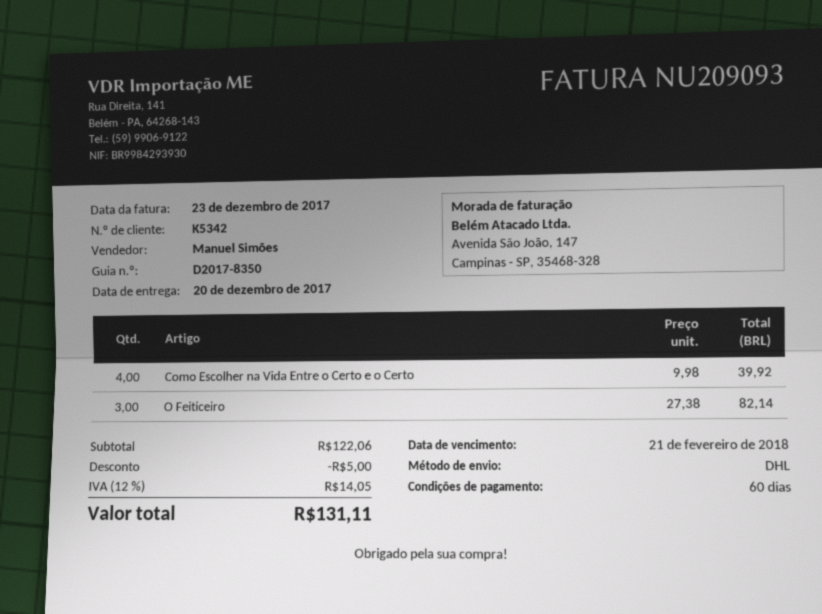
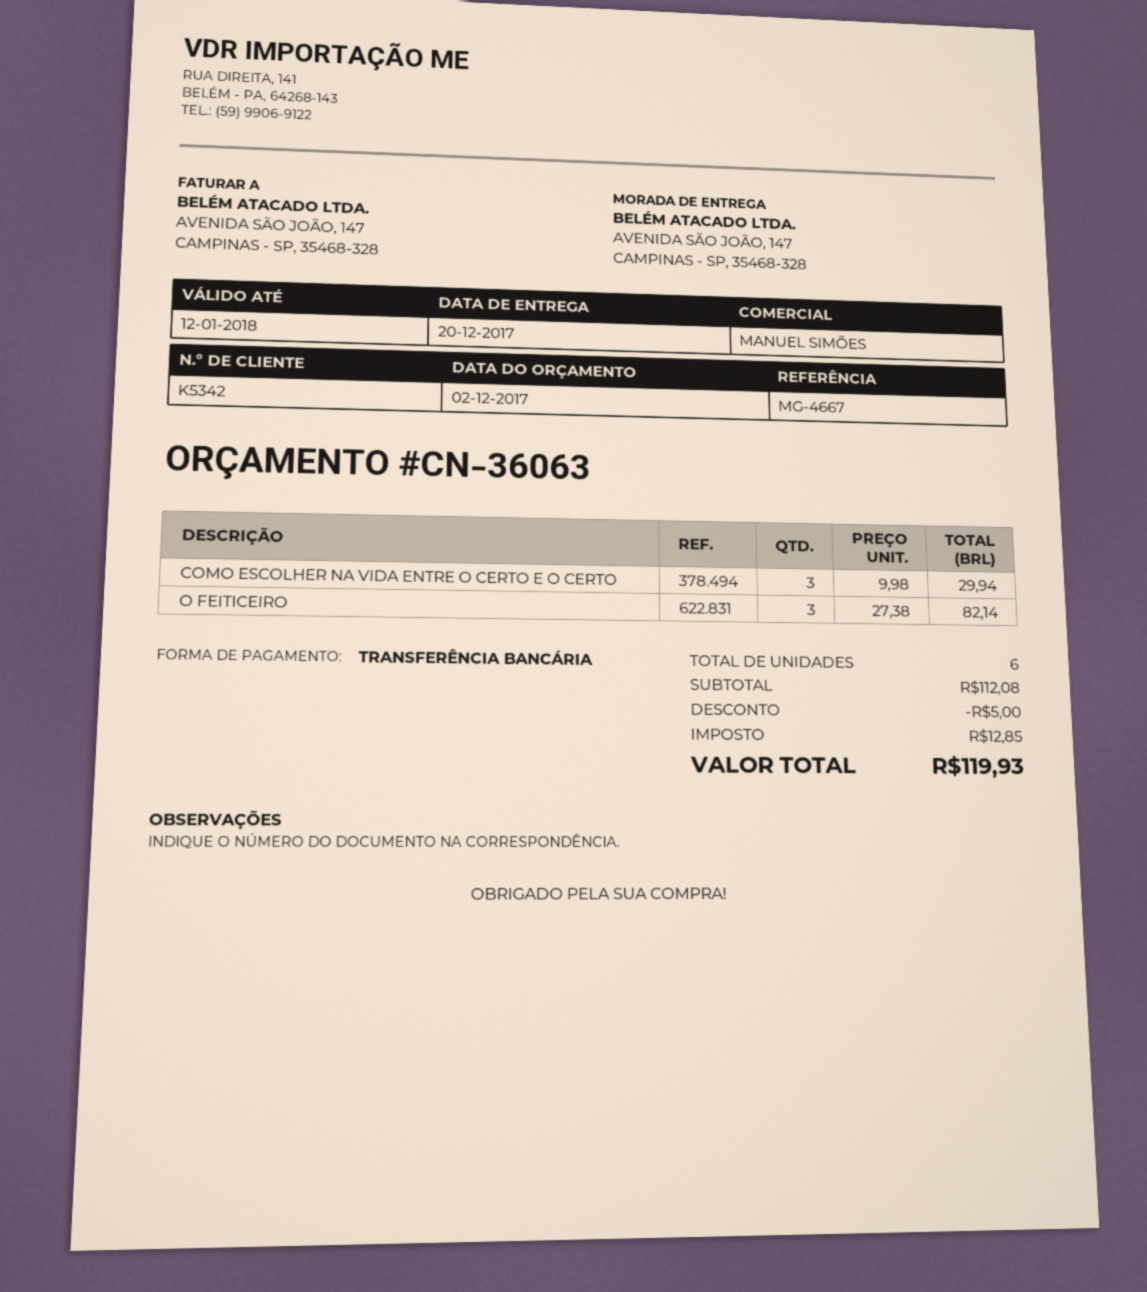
Como Escolher na Vida Entre o Certo e o Certo: 4 x 9.98 = 39.92 -> 3 x 9.98 = 29.94
subtotal: 122.06 -> 112.08
tax: 14.05 -> 12.85
total: 131.11 -> 119.93

